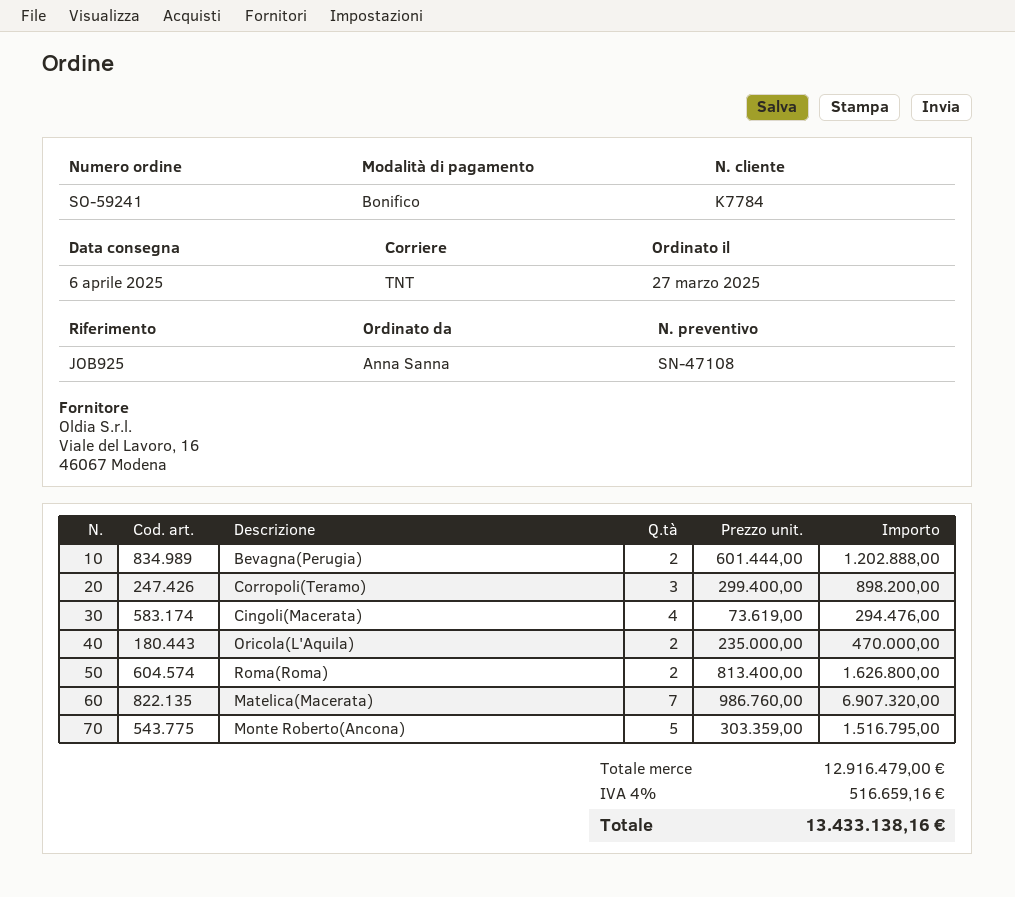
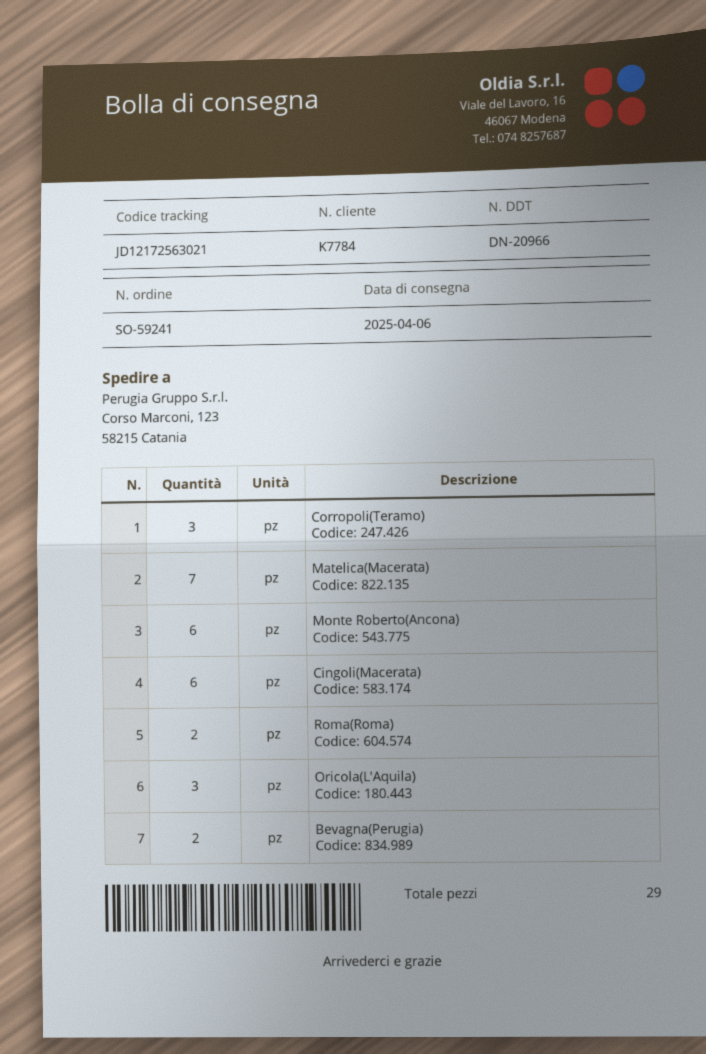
Cingoli(Macerata): 4 -> 6
Oricola(L'Aquila): 2 -> 3
Monte Roberto(Ancona): 5 -> 6

